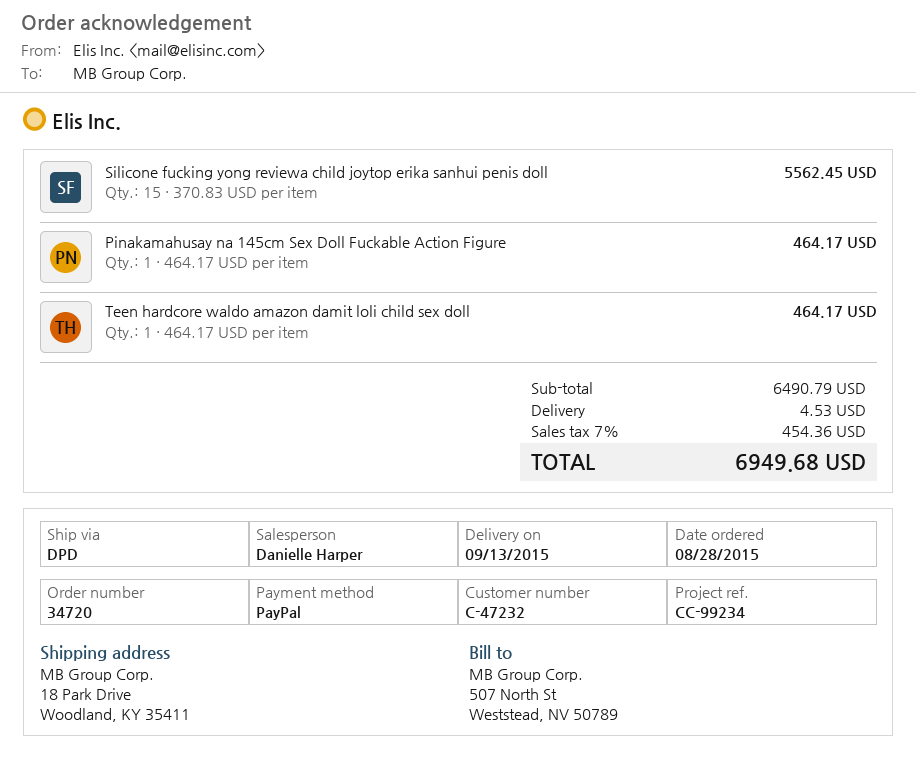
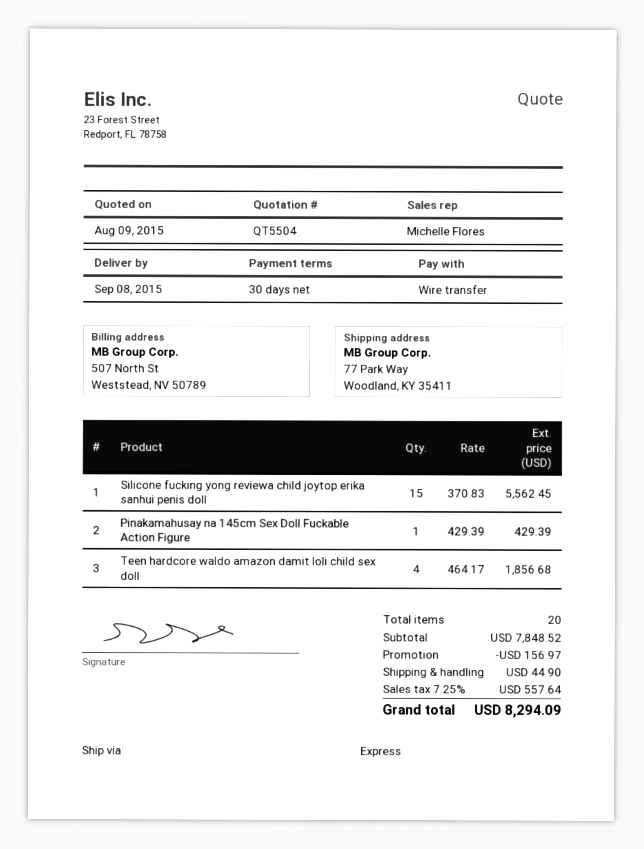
delivery date: 2015-09-13 -> 2015-09-08
sales rep: Danielle Harper -> Michelle Flores
payment method: PayPal -> bank transfer
shipping method: DPD -> express
ship to: 18 Park Drive, Woodland, KY 35411 -> 77 Park Way, Woodland, KY 35411
Pinakamahusay na 145cm Sex Doll Fuckable Action Figure: 1 x 464.17 = 464.17 -> 1 x 429.39 = 429.39
Teen hardcore waldo amazon damit loli child sex doll: 1 x 464.17 = 464.17 -> 4 x 464.17 = 1856.68
subtotal: 6490.79 -> 7848.52
discount: none -> 156.97
shipping: 4.53 -> 44.90
tax: 7% = 454.36 -> 7.25% = 557.64
total: 6949.68 -> 8294.09

